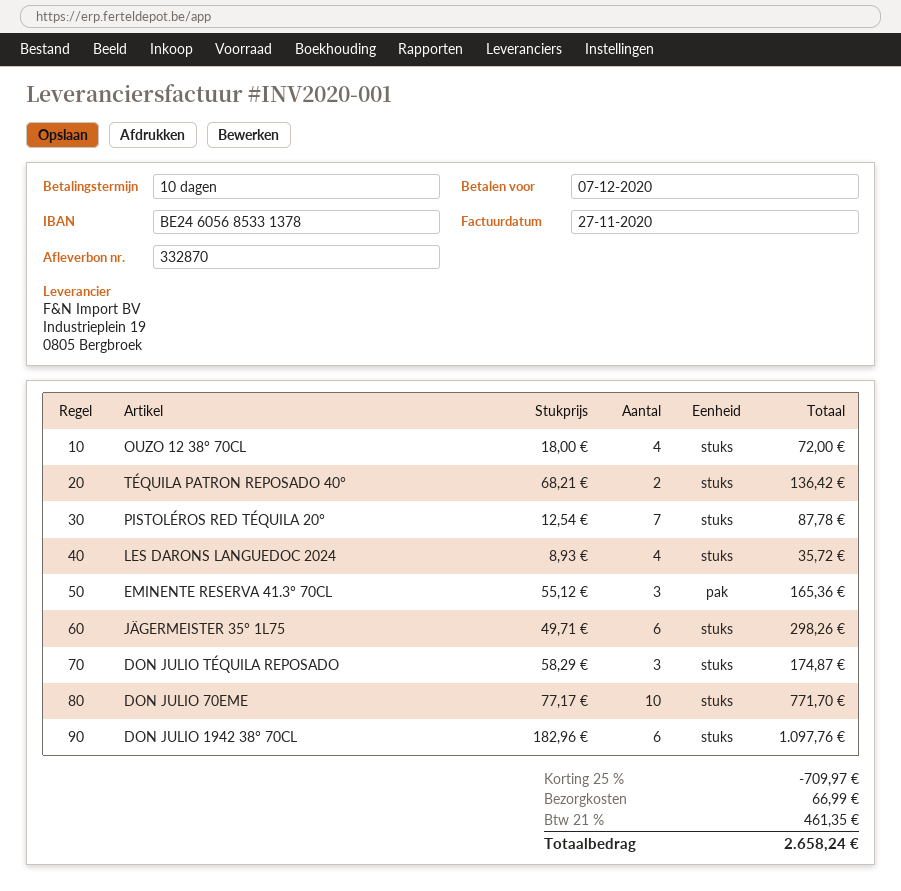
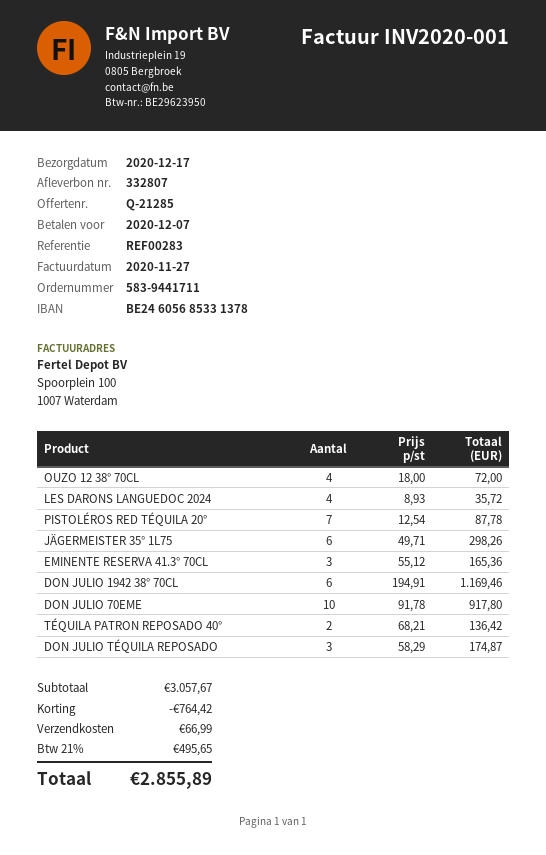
delivery note number: 332870 -> 332807
DON JULIO 70EME: 10 x 77.17 = 771.70 -> 10 x 91.78 = 917.80
DON JULIO 1942 38° 70CL: 6 x 182.96 = 1097.76 -> 6 x 194.91 = 1169.46
discount: 709.97 -> 764.42
tax: 21% = 461.35 -> 21% = 495.65
total: 2658.24 -> 2855.89

